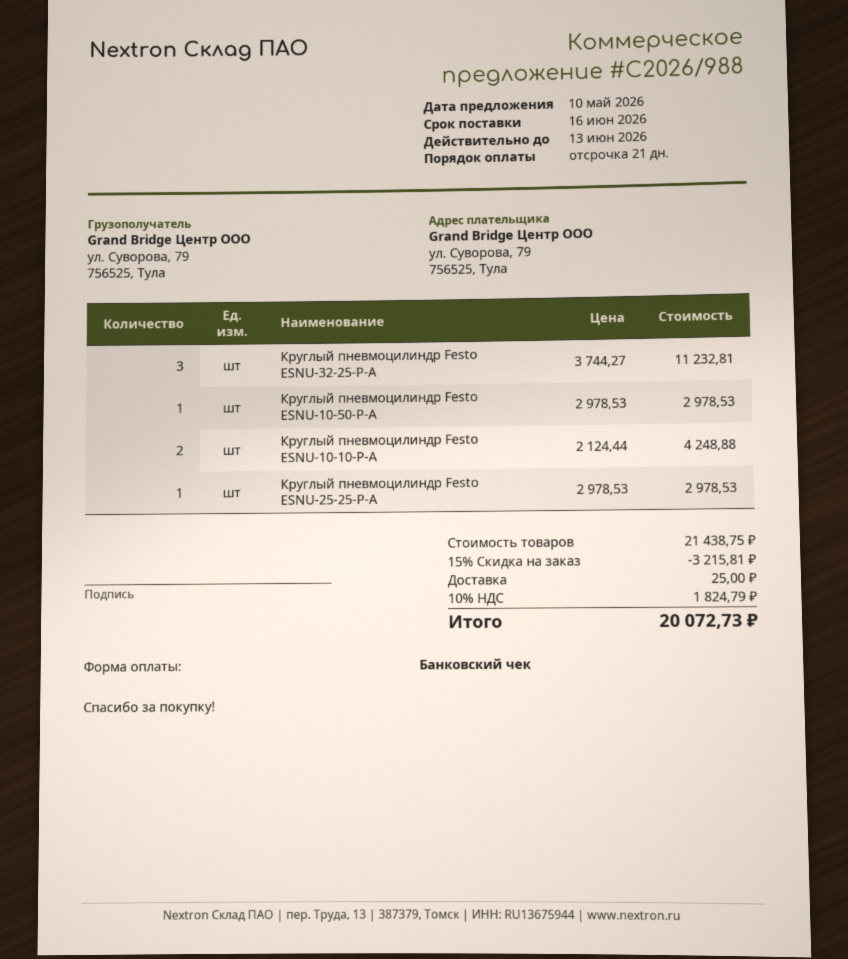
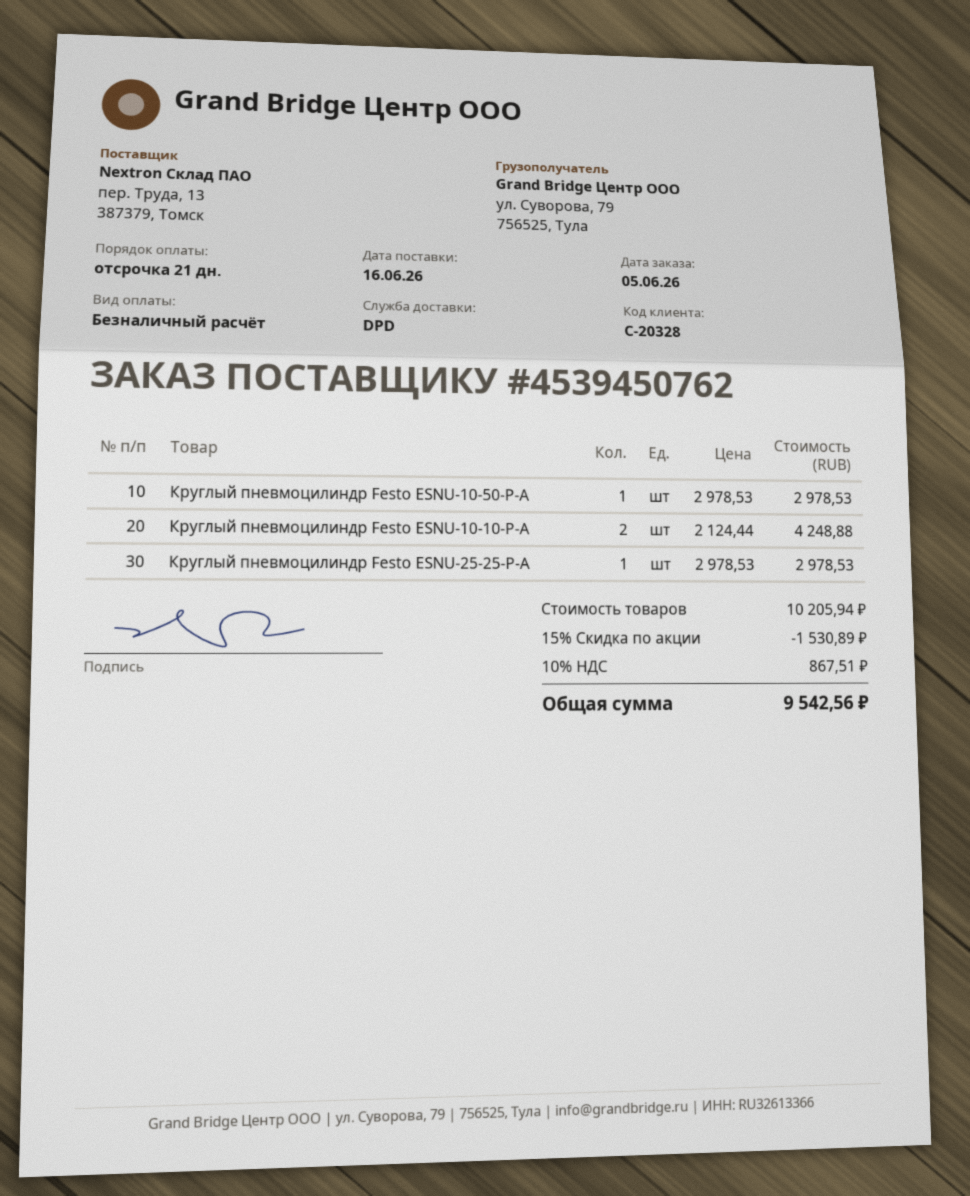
payment method: cheque -> bank transfer
Круглый пневмоцилиндр Festo ESNU-32-25-P-A: 3 x 3744.27 = 11232.81 -> none
subtotal: 21438.75 -> 10205.94
discount: 15% = 3215.81 -> 15% = 1530.89
shipping: 25.00 -> none
tax: 10% = 1824.79 -> 10% = 867.51
total: 20072.73 -> 9542.56

